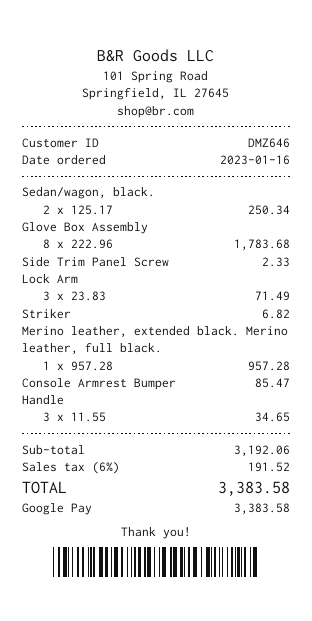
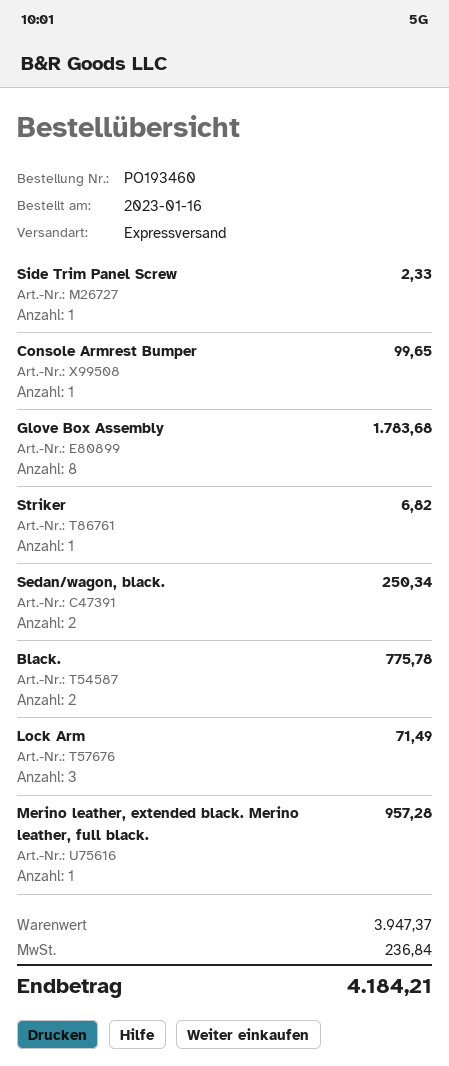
Console Armrest Bumper: 1 for 85.47 -> 1 for 99.65
Handle: 3 for 34.65 -> none
Black.: none -> 2 for 775.78
subtotal: 3192.06 -> 3947.37
tax: 191.52 -> 236.84
total: 3383.58 -> 4184.21

